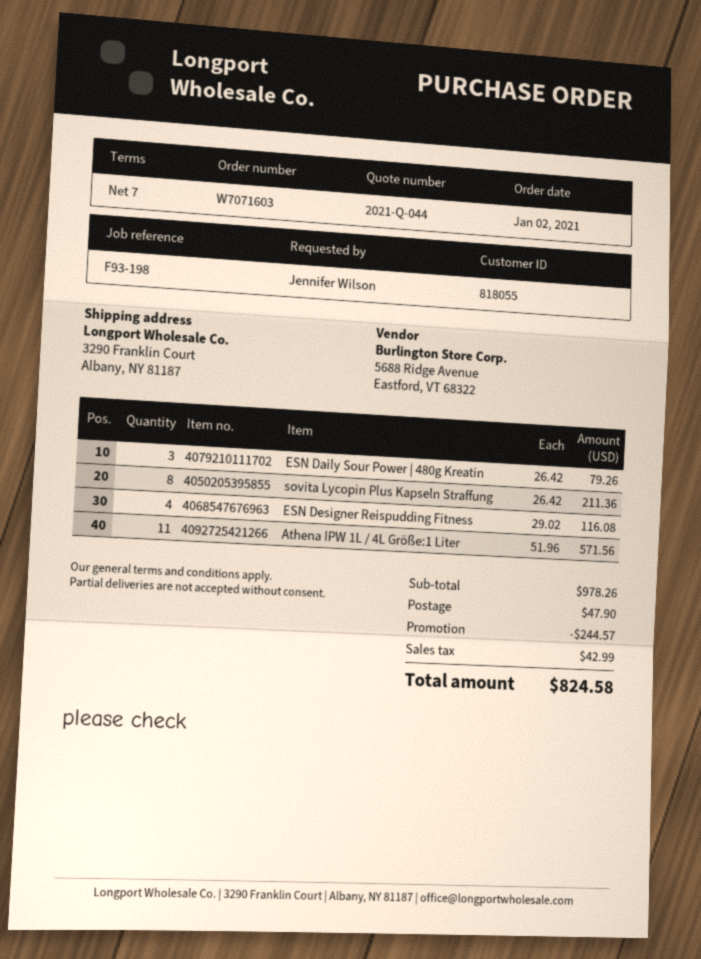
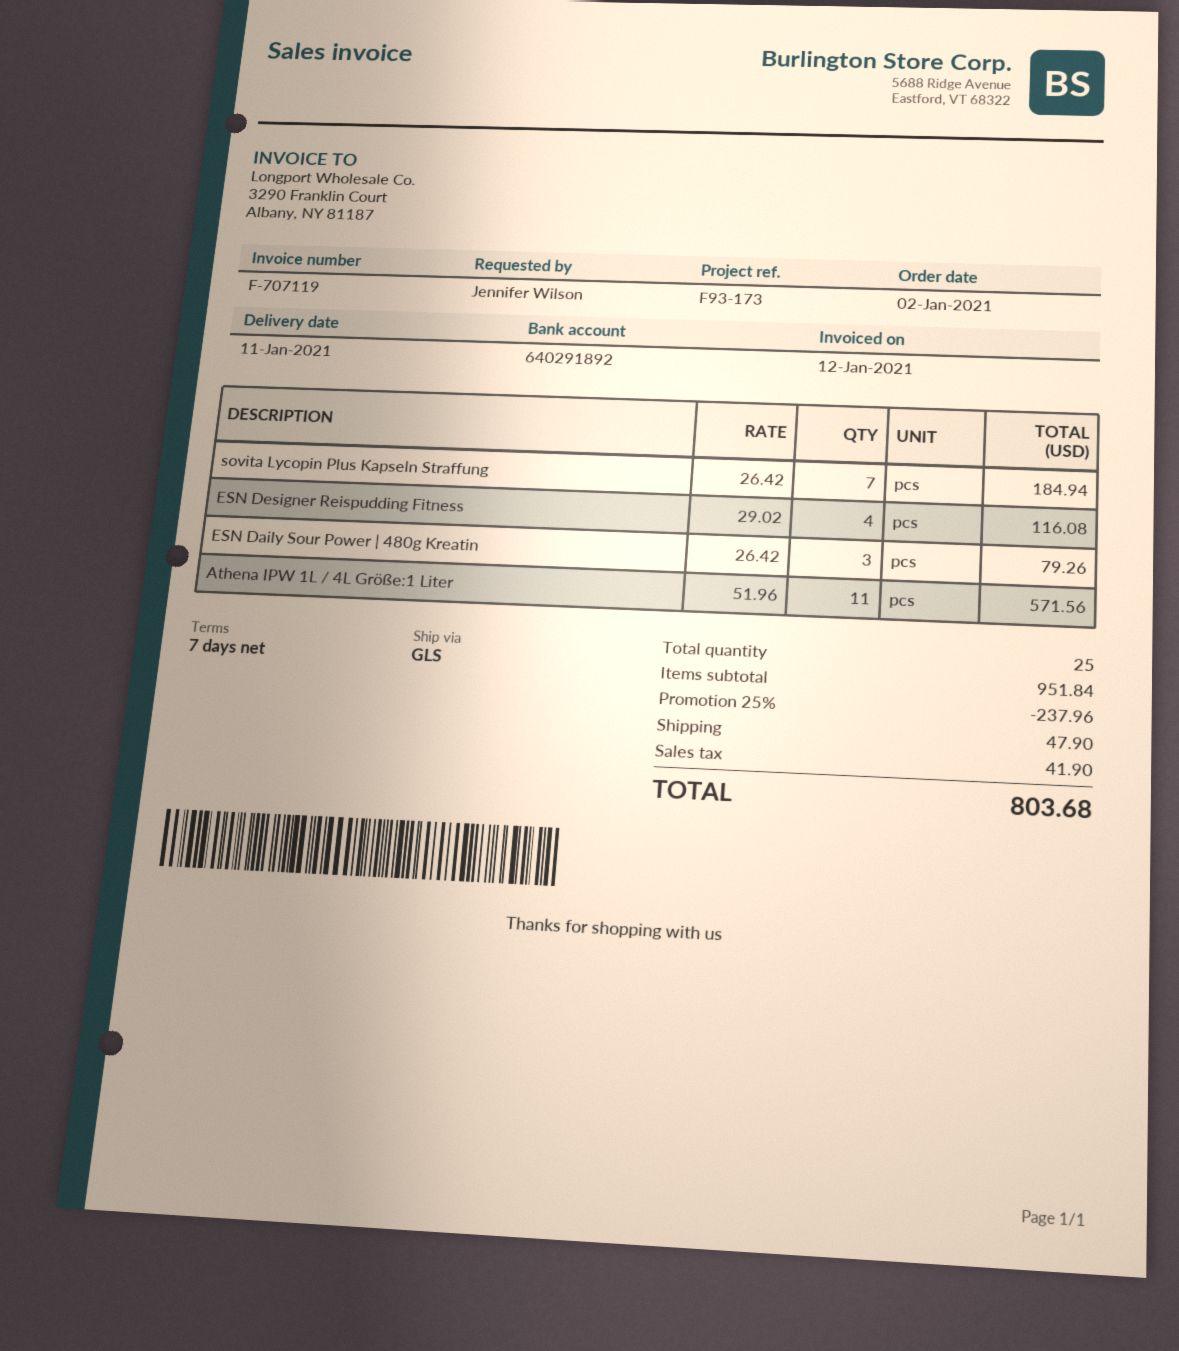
reference: F93-198 -> F93-173
sovita Lycopin Plus Kapseln Straffung: 8 x 26.42 = 211.36 -> 7 x 26.42 = 184.94
subtotal: 978.26 -> 951.84
discount: 244.57 -> 237.96
tax: 42.99 -> 41.90
total: 824.58 -> 803.68

